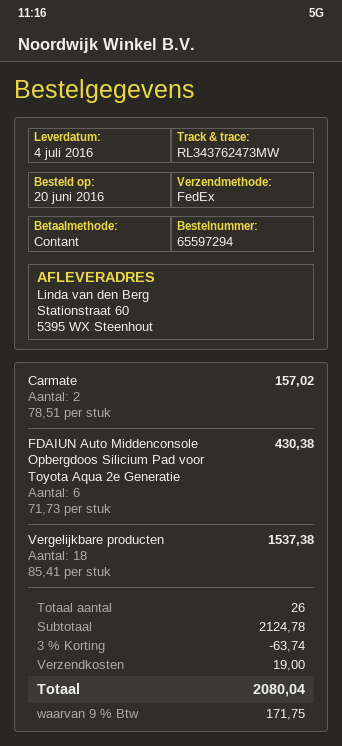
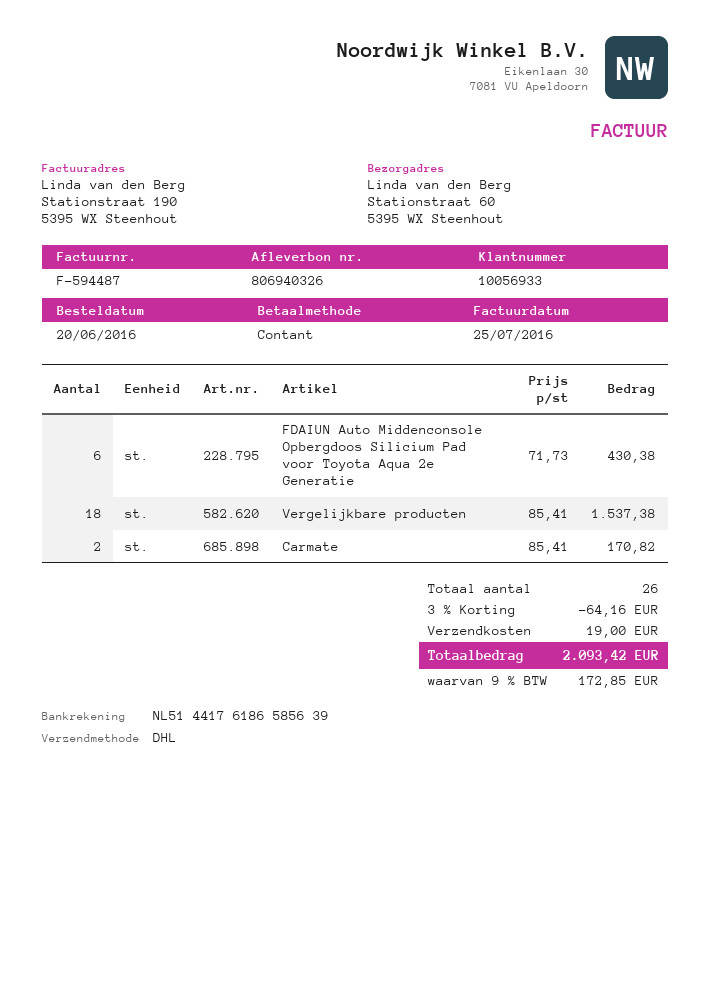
shipping method: FedEx -> DHL
Carmate: 2 x 78.51 = 157.02 -> 2 x 85.41 = 170.82
discount: 3% = 63.74 -> 3% = 64.16
tax: 9% = 171.75 -> 9% = 172.85
total: 2080.04 -> 2093.42

